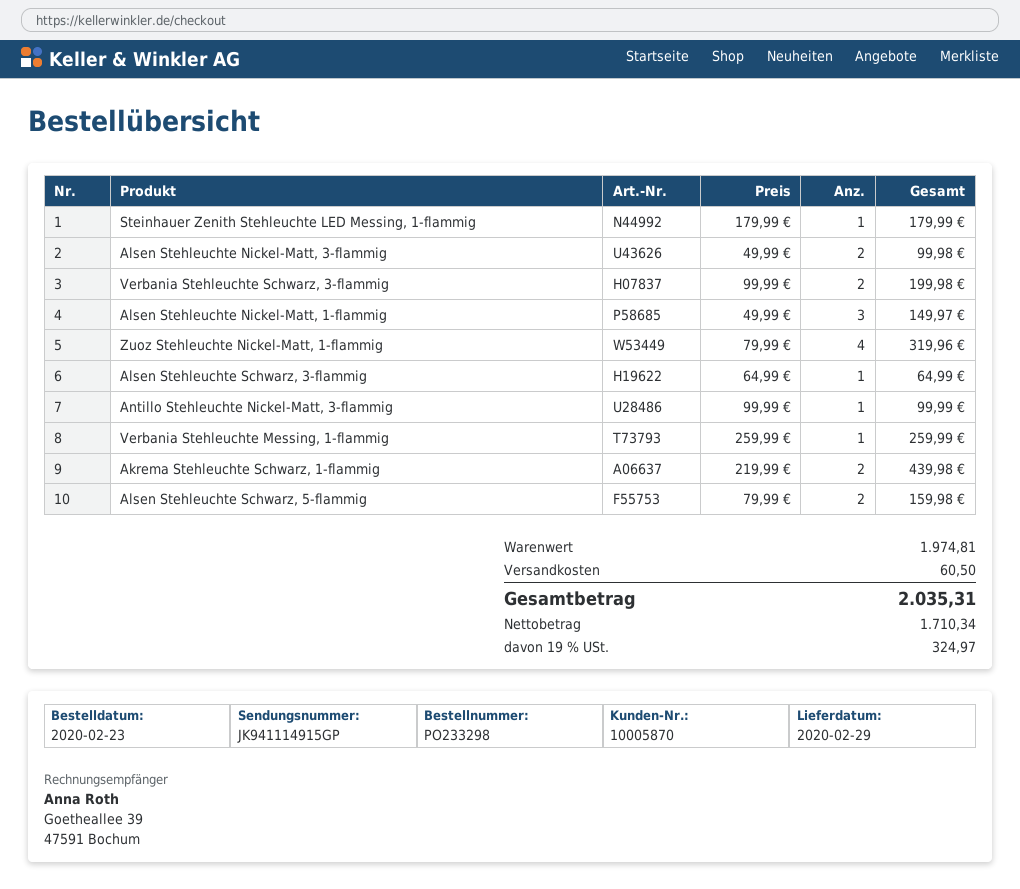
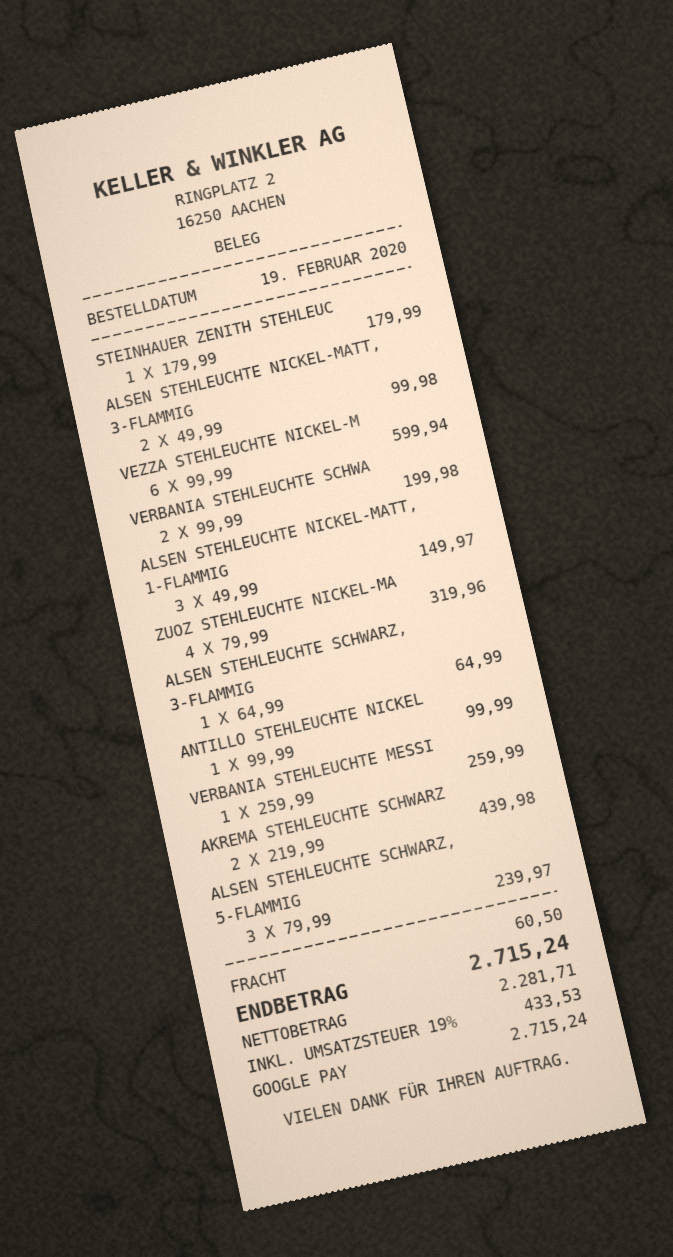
order date: 2020-02-23 -> 2020-02-19
Alsen Stehleuchte Schwarz, 5-flammig: 2 x 79.99 = 159.98 -> 3 x 79.99 = 239.97
VEZZA STEHLEUCHTE NICKEL-M: none -> 6 x 99.99 = 599.94
net: 1710.34 -> 2281.71
tax: 19% = 324.97 -> 19% = 433.53
total: 2035.31 -> 2715.24

